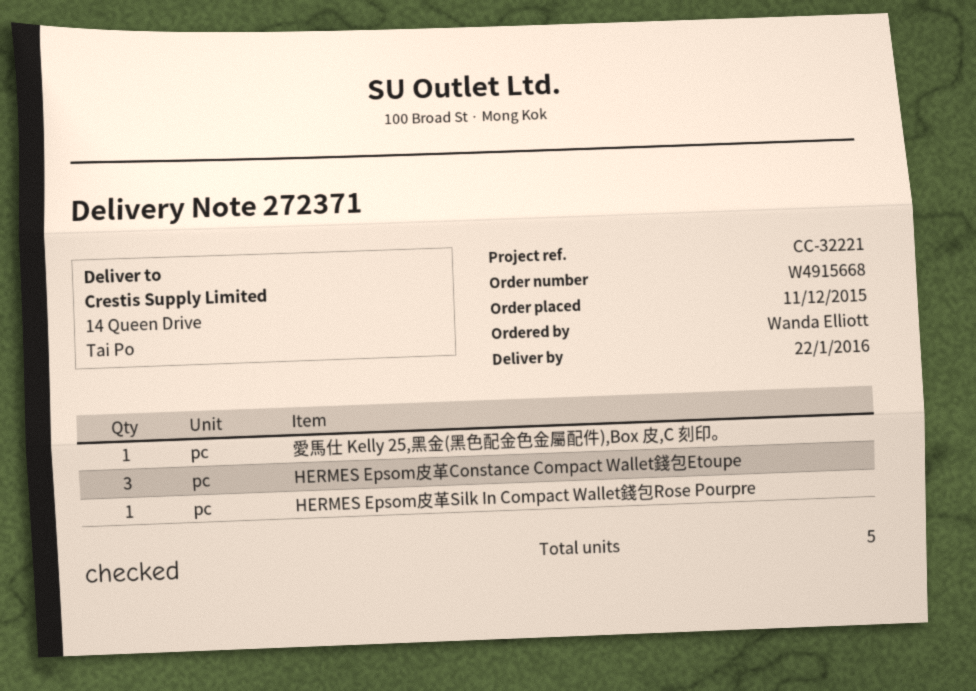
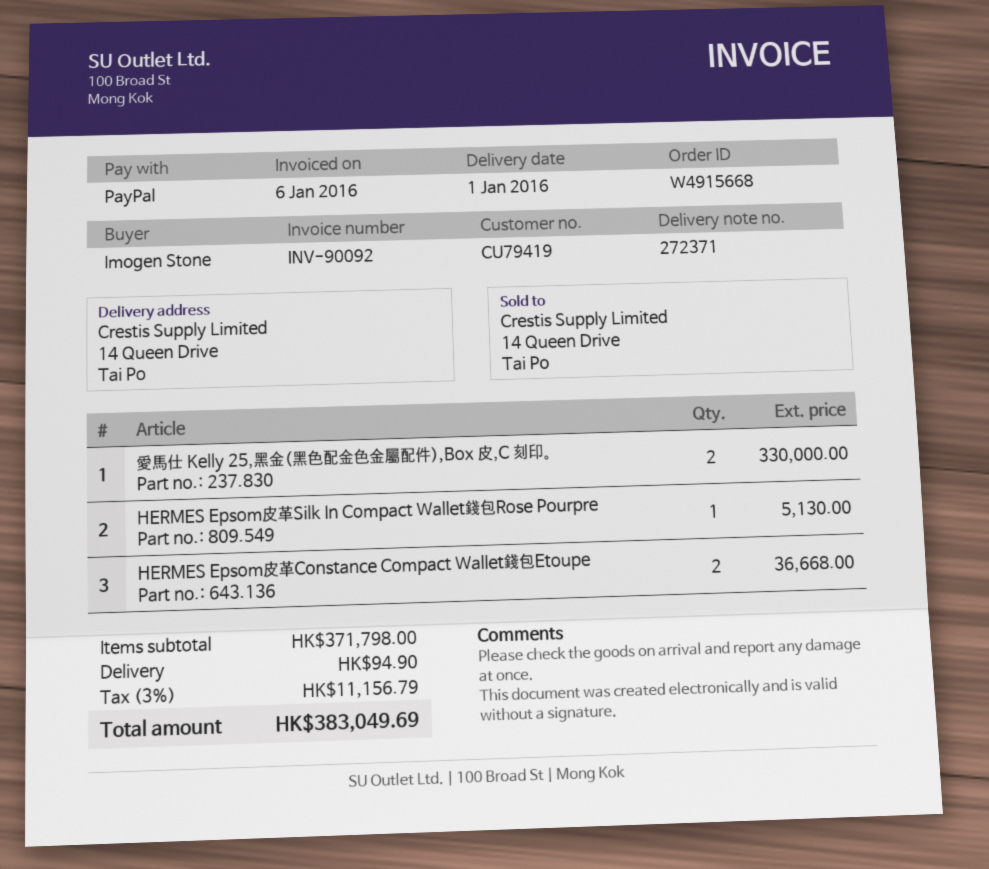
delivery date: 2016-01-22 -> 2016-01-01
ordered by: Wanda Elliott -> Imogen Stone
愛馬仕 Kelly 25,黑金(黑色配金色金屬配件),Box 皮,C 刻印。: 1 -> 2
HERMES Epsom皮革Constance Compact Wallet錢包Etoupe: 3 -> 2

